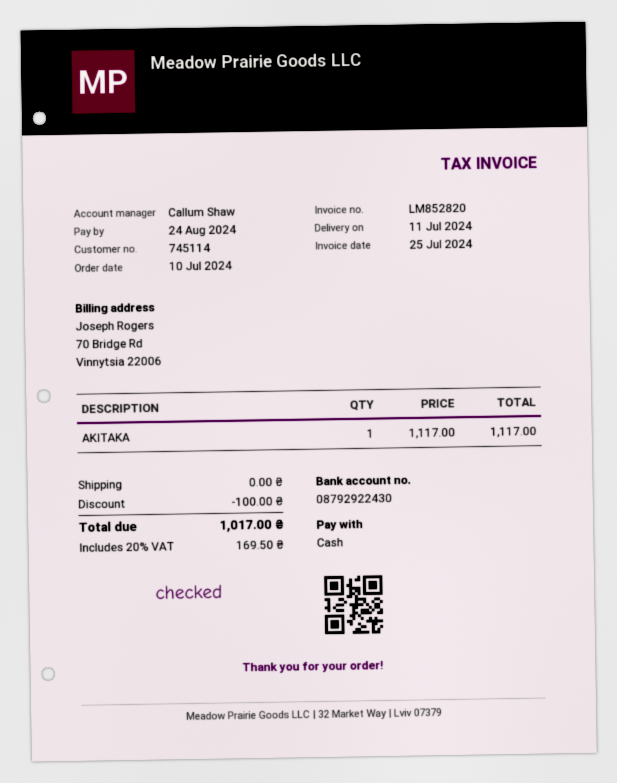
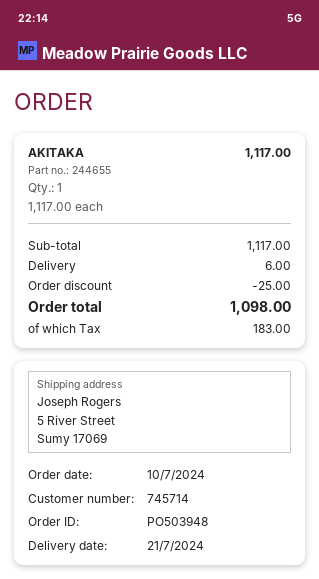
delivery date: 2024-07-11 -> 2024-07-21
customer number: 745114 -> 745714
discount: 100.00 -> 25.00
shipping: 0.00 -> 6.00
tax: 169.50 -> 183.00
total: 1017.00 -> 1098.00

